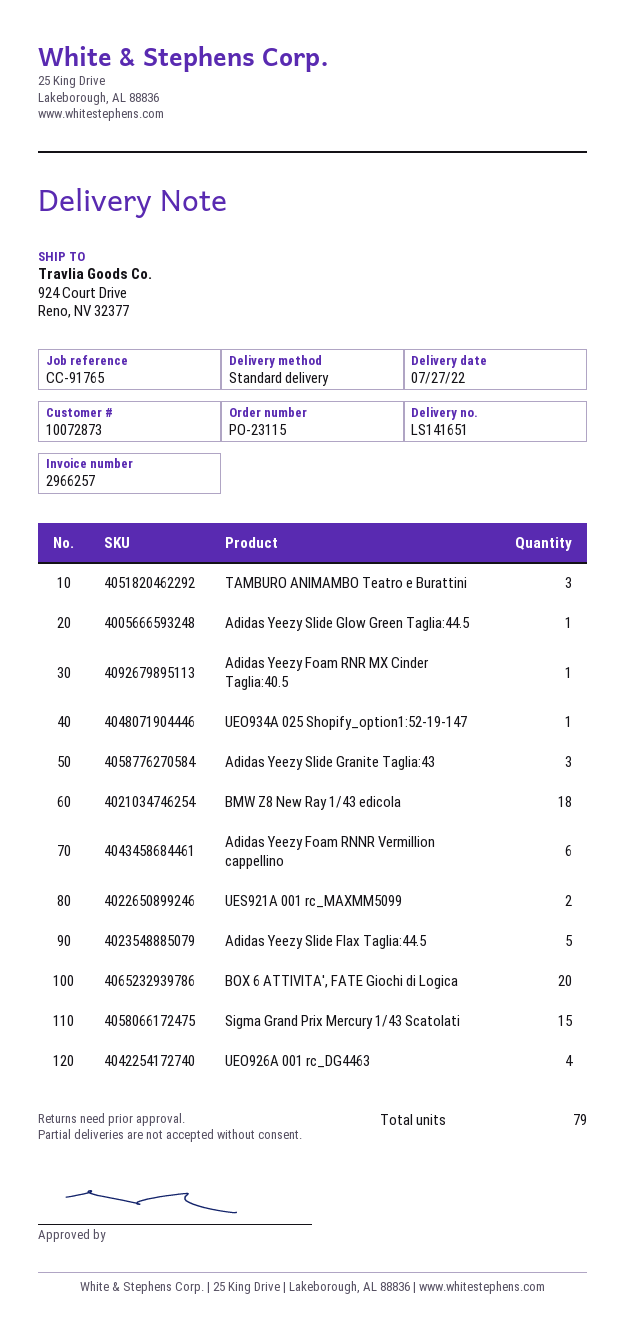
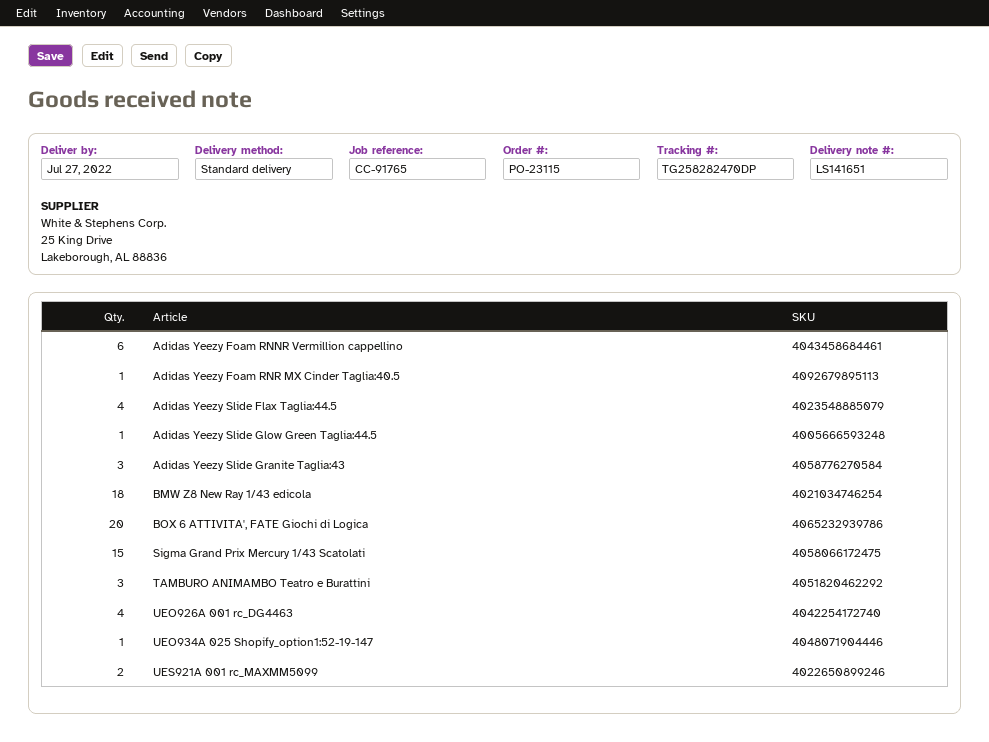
Adidas Yeezy Slide Flax Taglia:44.5: 5 -> 4

